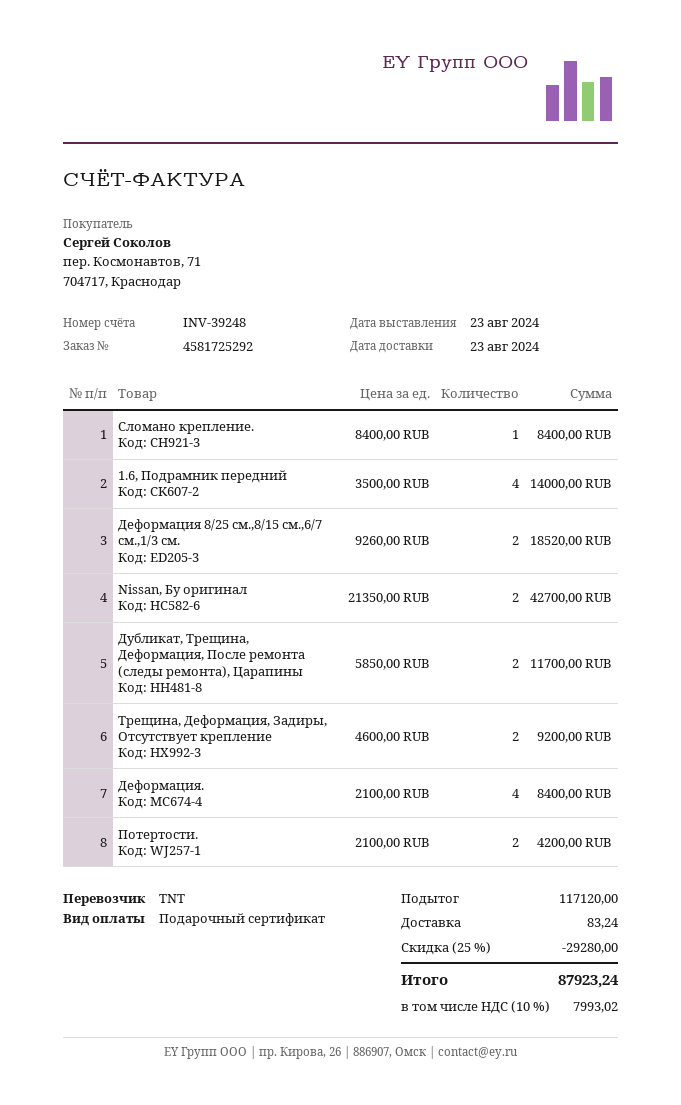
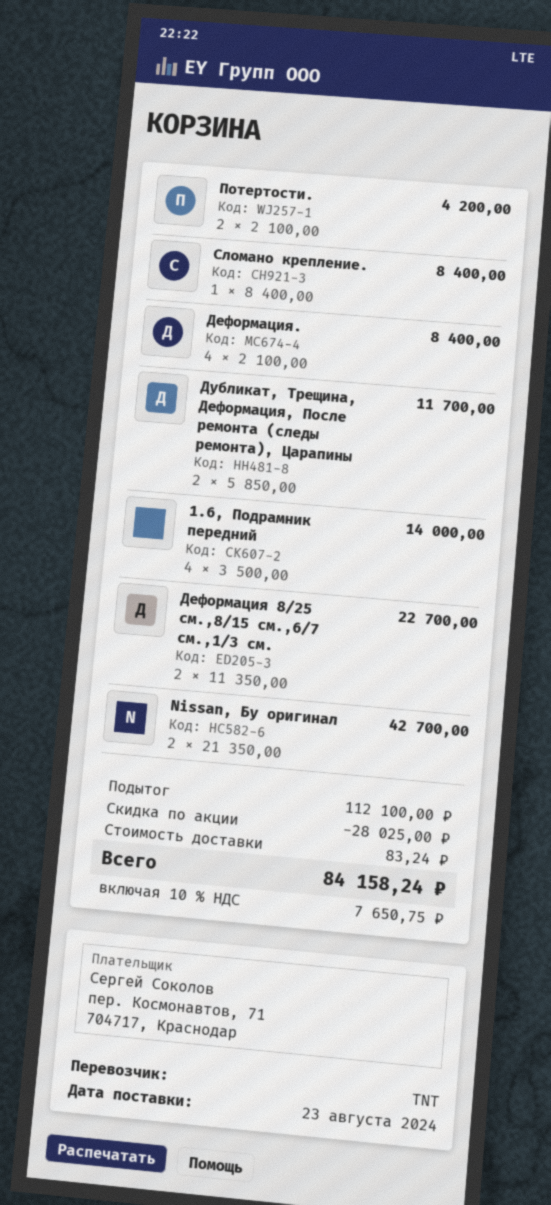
Деформация 8/25 см.,8/15 см.,6/7 см.,1/3 см.: 2 x 9260.00 = 18520.00 -> 2 x 11350.00 = 22700.00
Трещина, Деформация, Задиры, Отсутствует крепление: 2 x 4600.00 = 9200.00 -> none
subtotal: 117120.00 -> 112100.00
discount: 29280.00 -> 28025.00
tax: 10% = 7993.02 -> 10% = 7650.75
total: 87923.24 -> 84158.24

